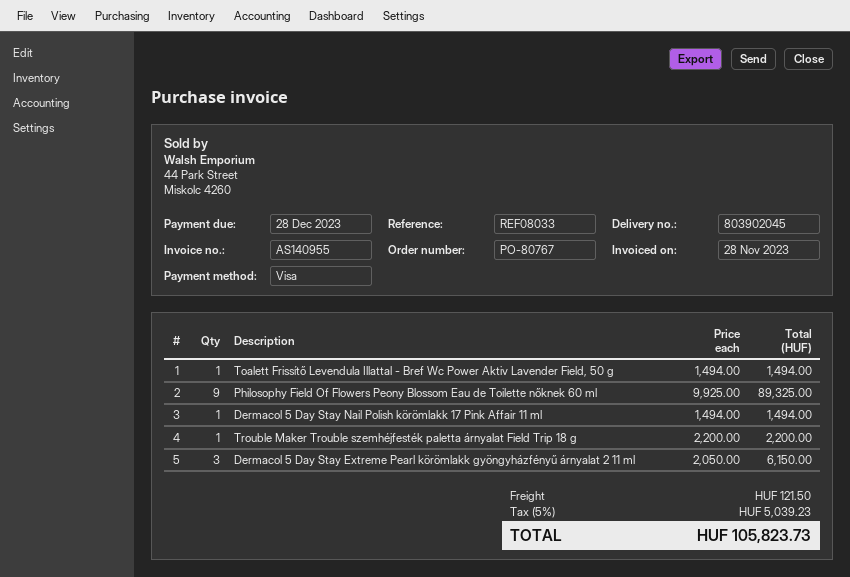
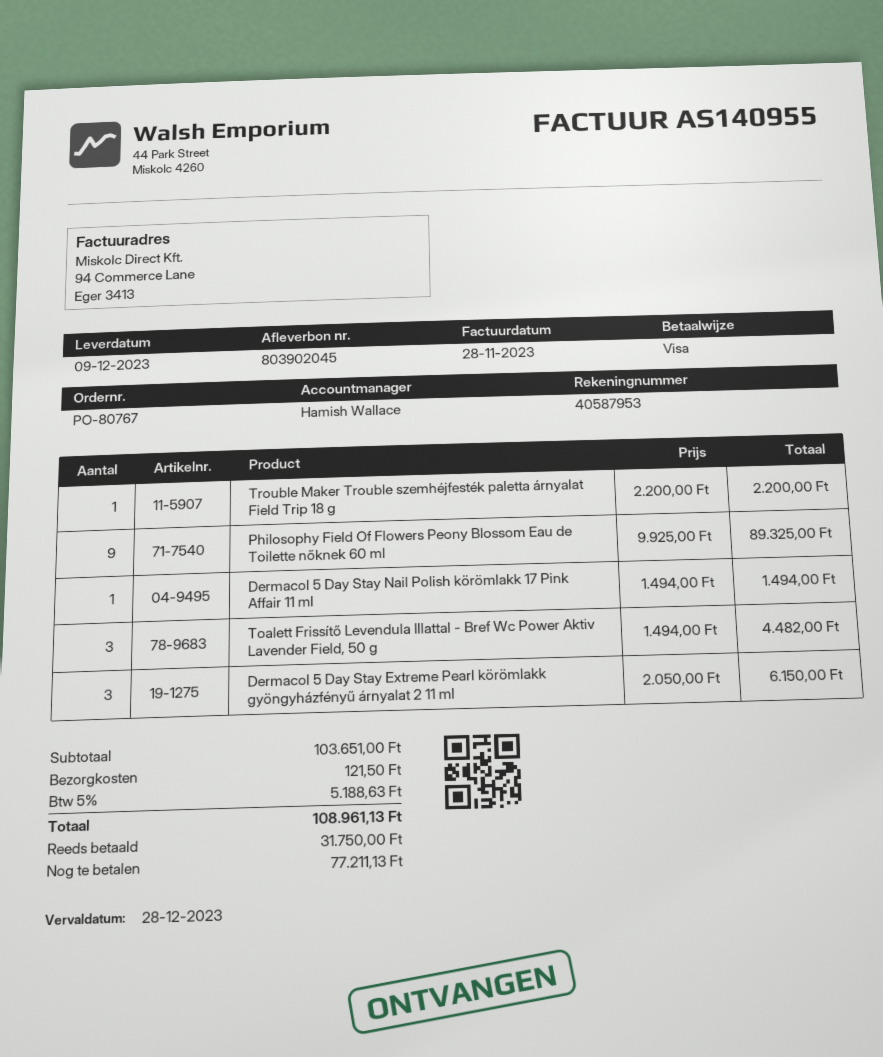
Toalett Frissítő Levendula Illattal - Bref Wc Power Aktiv Lavender Field, 50 g: 1 x 1494.00 = 1494.00 -> 3 x 1494.00 = 4482.00
tax: 5% = 5039.23 -> 5% = 5188.63
total: 105823.73 -> 108961.13

